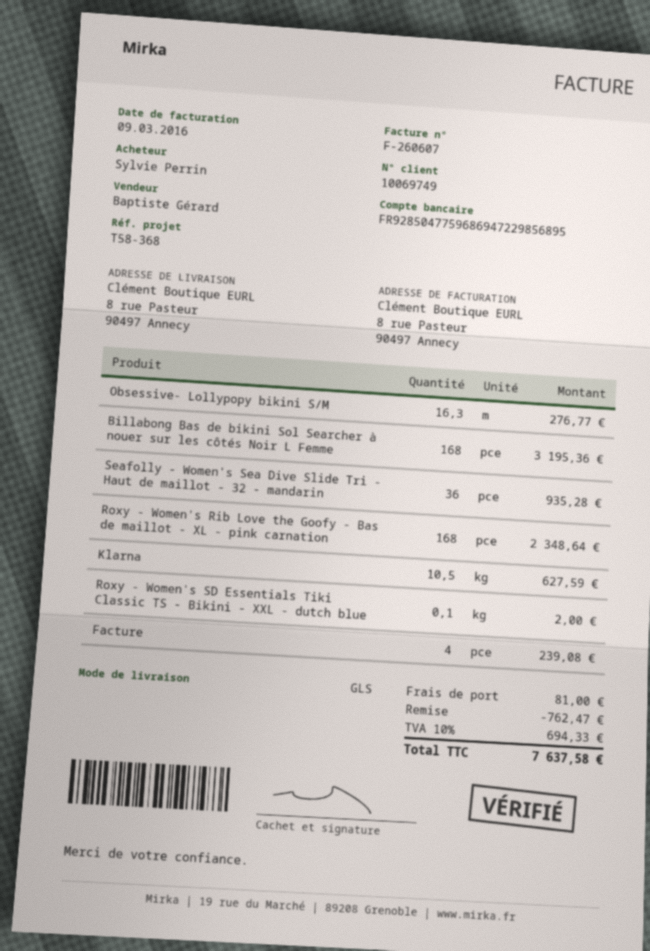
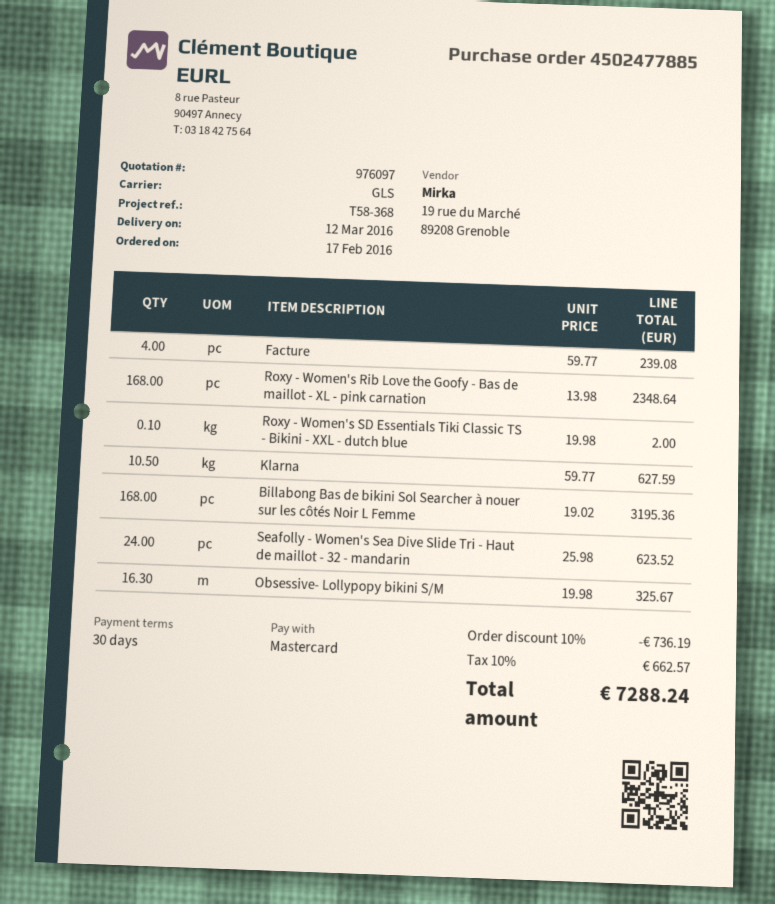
Obsessive- Lollypopy bikini S/M: 16.3 for 276.77 -> 16.3 for 325.67
Seafolly - Women's Sea Dive Slide Tri - Haut de maillot - 32 - mandarin: 36 for 935.28 -> 24 for 623.52
discount: 762.47 -> 736.19
shipping: 81.00 -> none
tax: 10% = 694.33 -> 10% = 662.57
total: 7637.58 -> 7288.24

